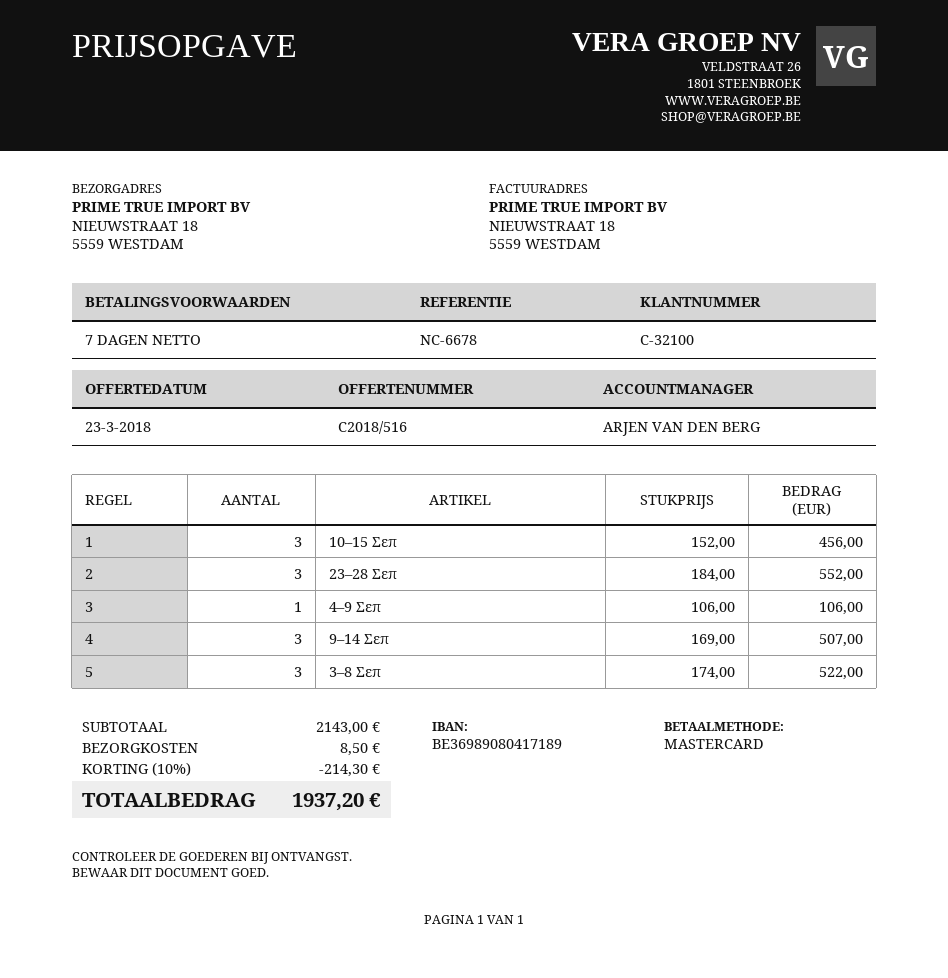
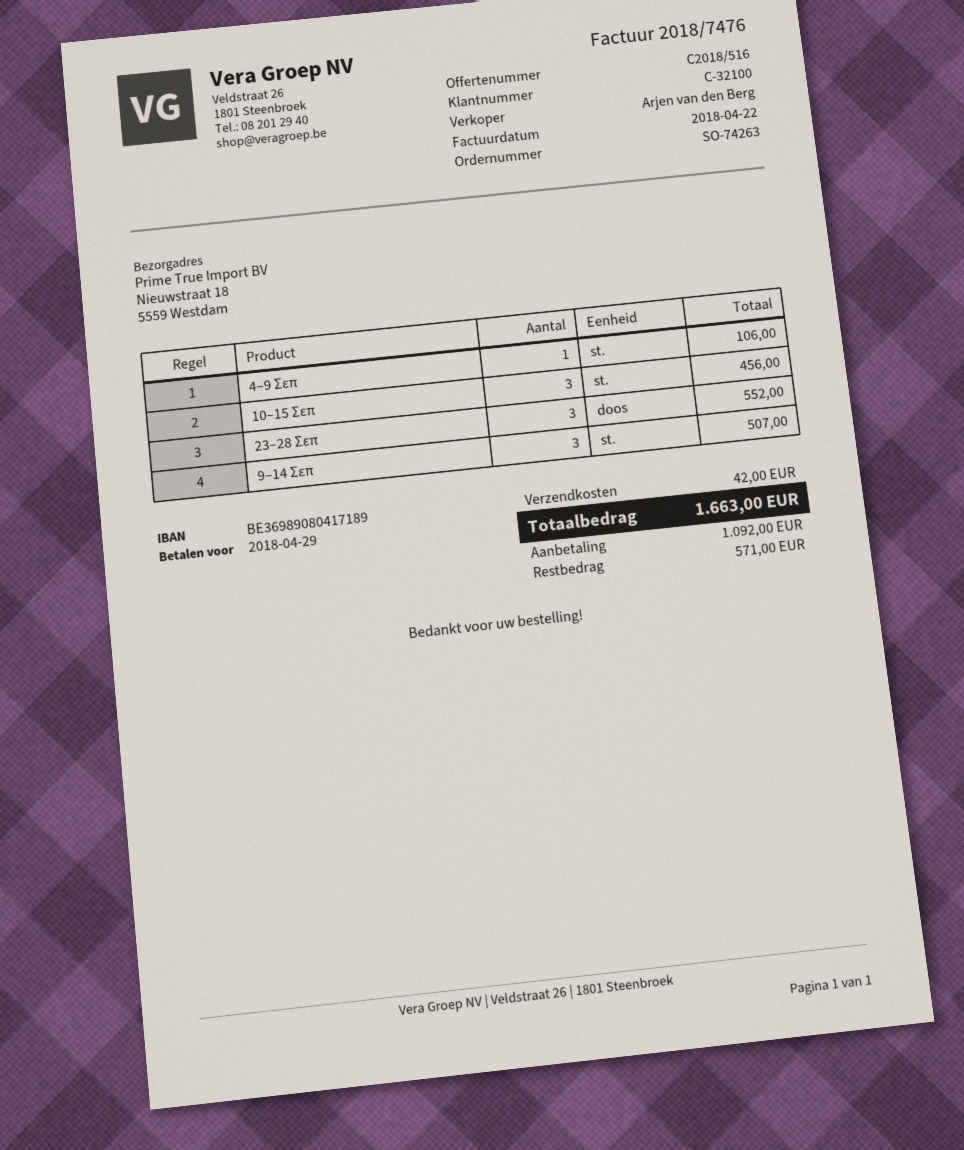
3–8 Σεπ: 3 for 522.00 -> none
discount: 10% = 214.30 -> none
shipping: 8.50 -> 42.00
total: 1937.20 -> 1663.00

